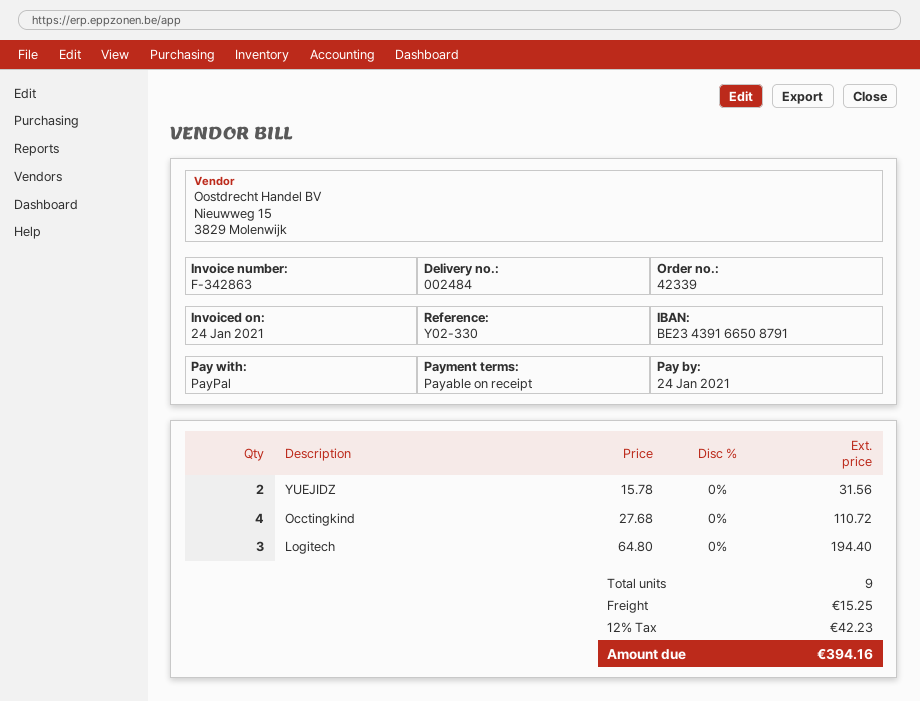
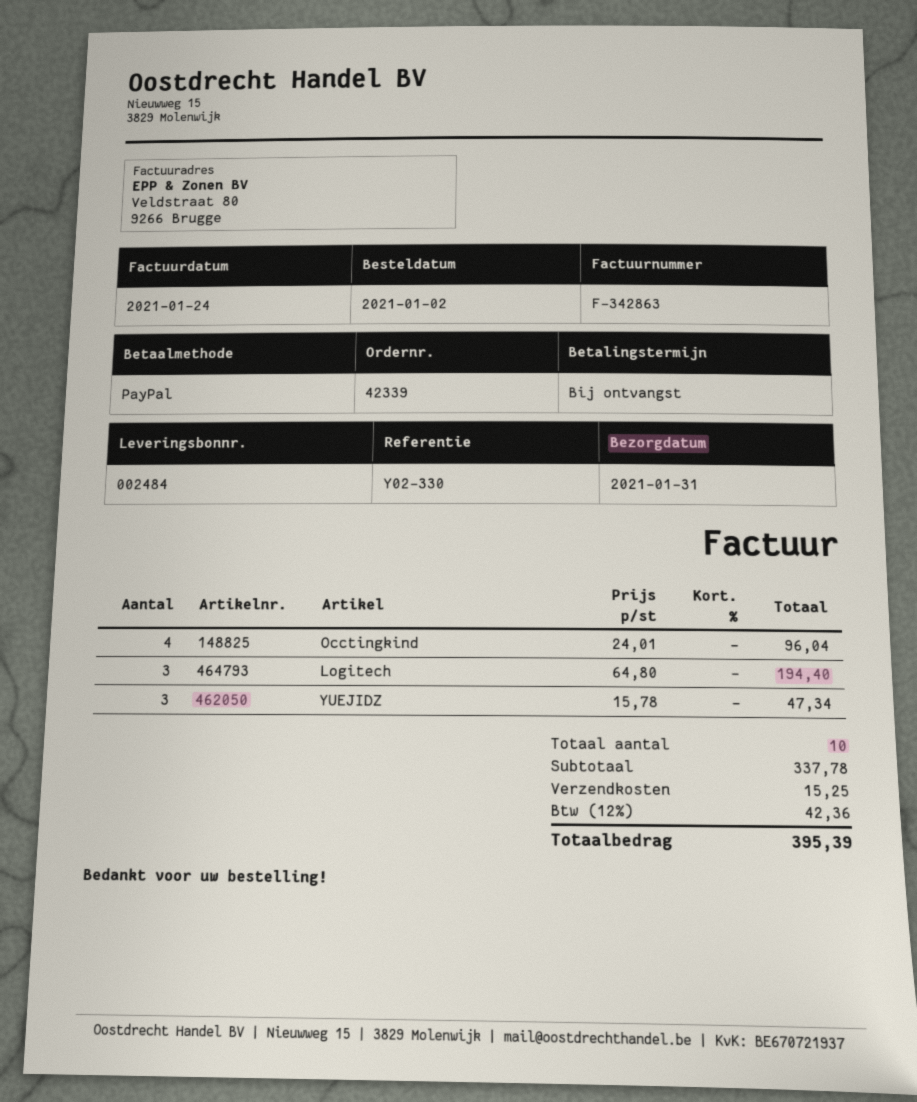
YUEJIDZ: 2 x 15.78 = 31.56 -> 3 x 15.78 = 47.34
Occtingkind: 4 x 27.68 = 110.72 -> 4 x 24.01 = 96.04
total quantity: 9 -> 10
tax: 12% = 42.23 -> 12% = 42.36
total: 394.16 -> 395.39

